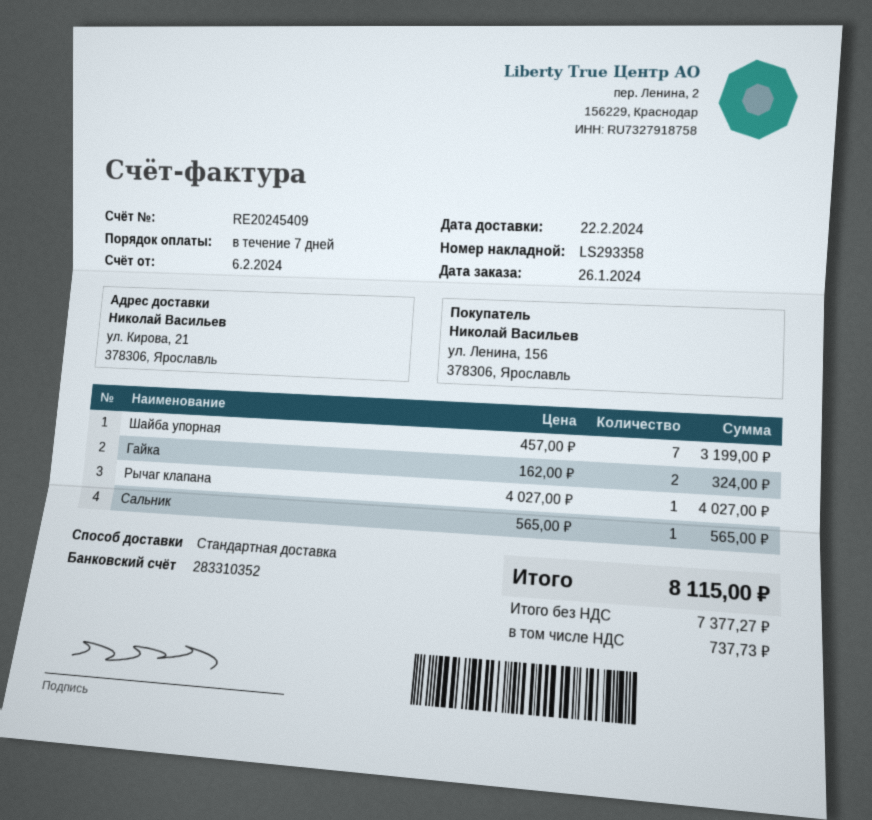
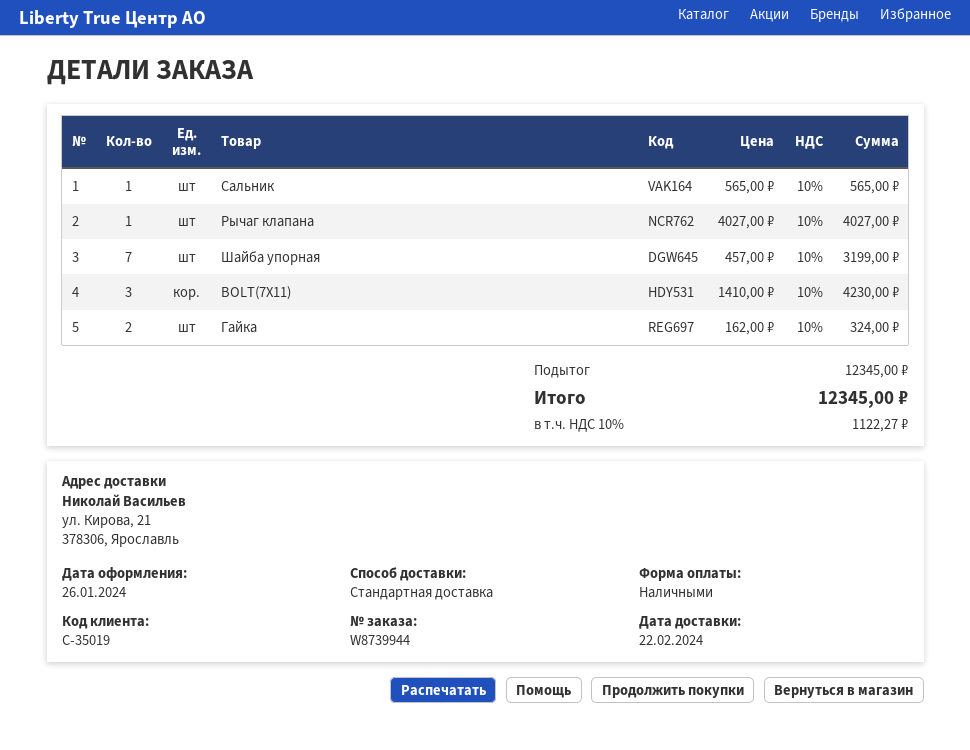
BOLT(7X11): none -> 3 x 1410.00 = 4230.00
tax: 737.73 -> 1122.27
total: 8115.00 -> 12345.00

